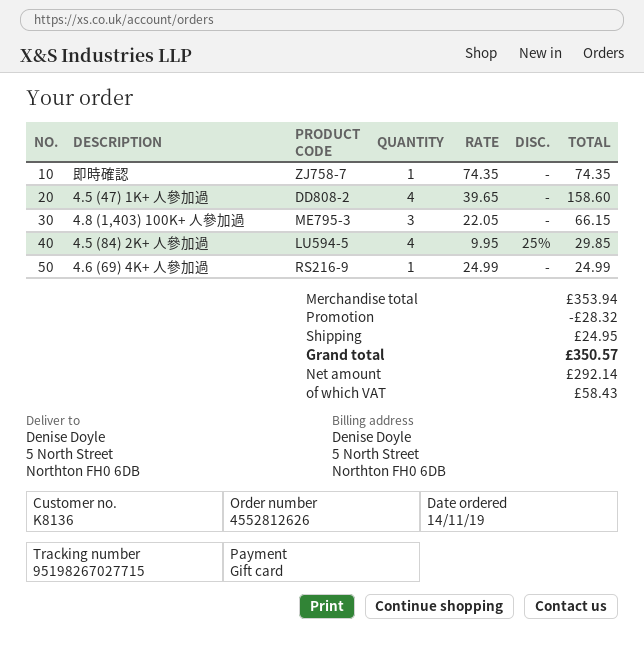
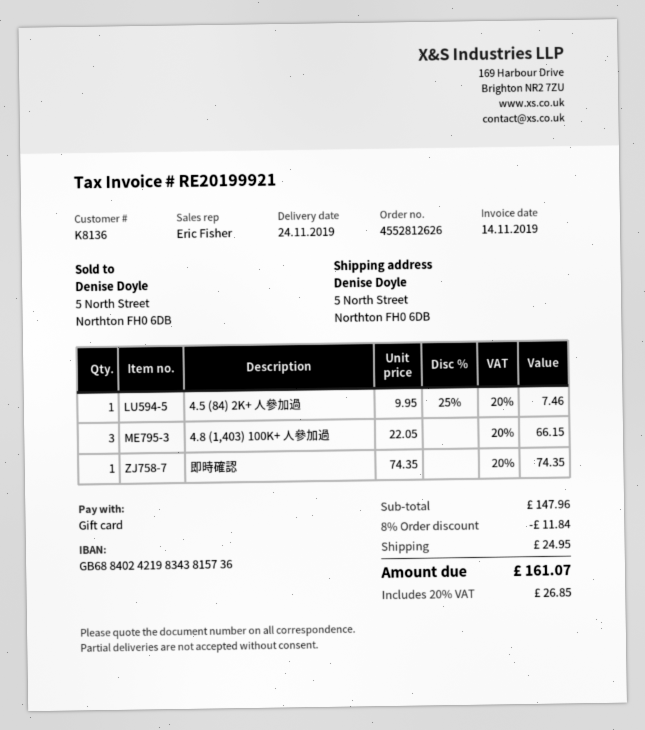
4.5 (47) 1K+ 人參加過: 4 x 39.65 = 158.60 -> none
4.5 (84) 2K+ 人參加過: 4 x 9.95 - 25% = 29.85 -> 1 x 9.95 - 25% = 7.46
4.6 (69) 4K+ 人參加過: 1 x 24.99 = 24.99 -> none
subtotal: 353.94 -> 147.96
discount: 28.32 -> 11.84
tax: 58.43 -> 26.85
total: 350.57 -> 161.07

